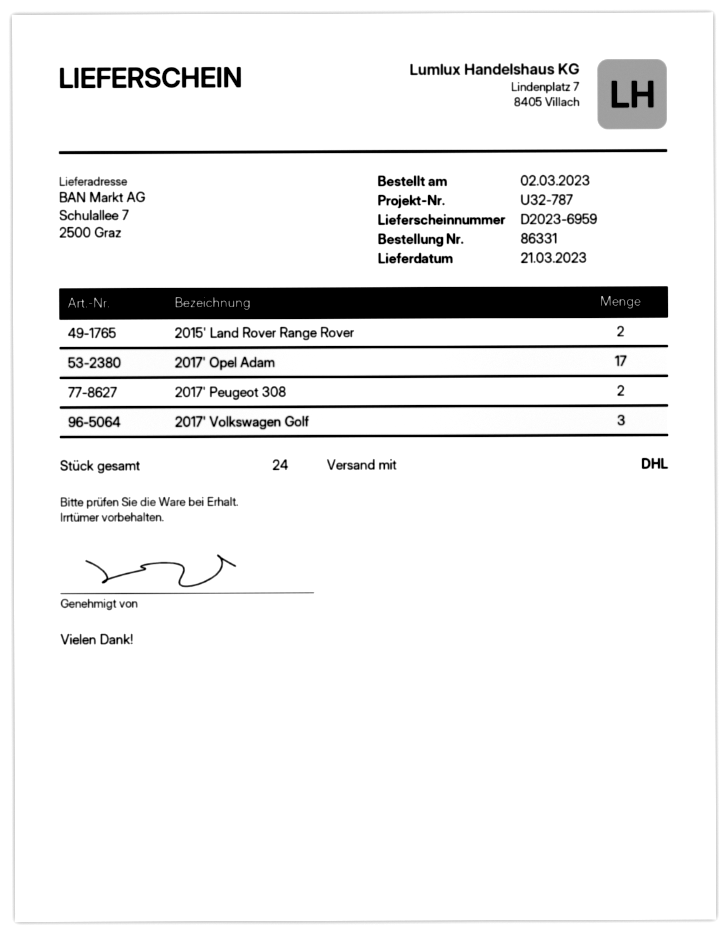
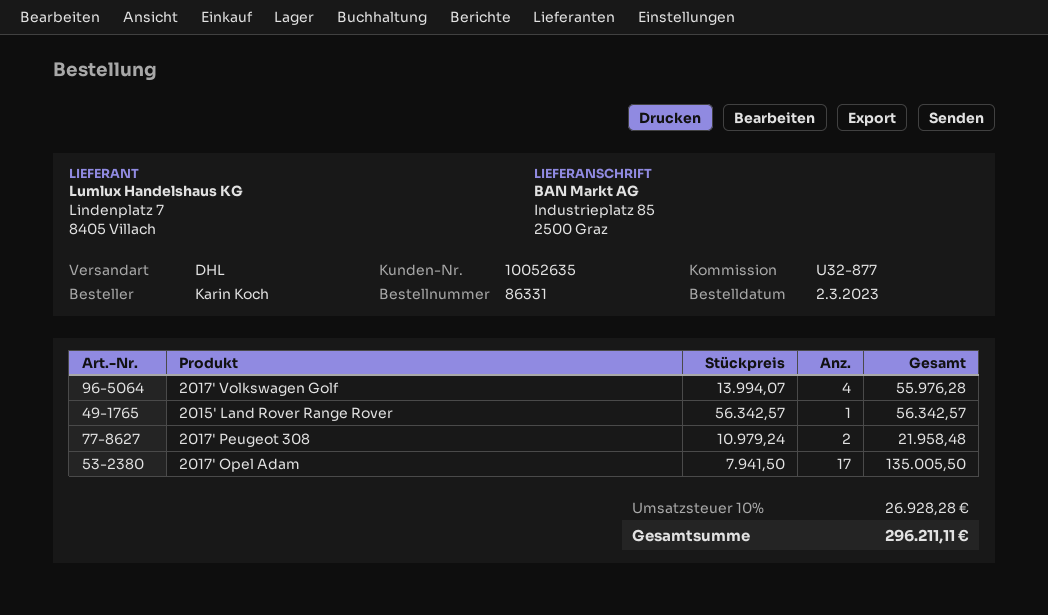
reference: U32-787 -> U32-877
ship to: Schulallee 7, 2500 Graz -> Industrieplatz 85, 2500 Graz
2015' Land Rover Range Rover: 2 -> 1
2017' Volkswagen Golf: 3 -> 4

